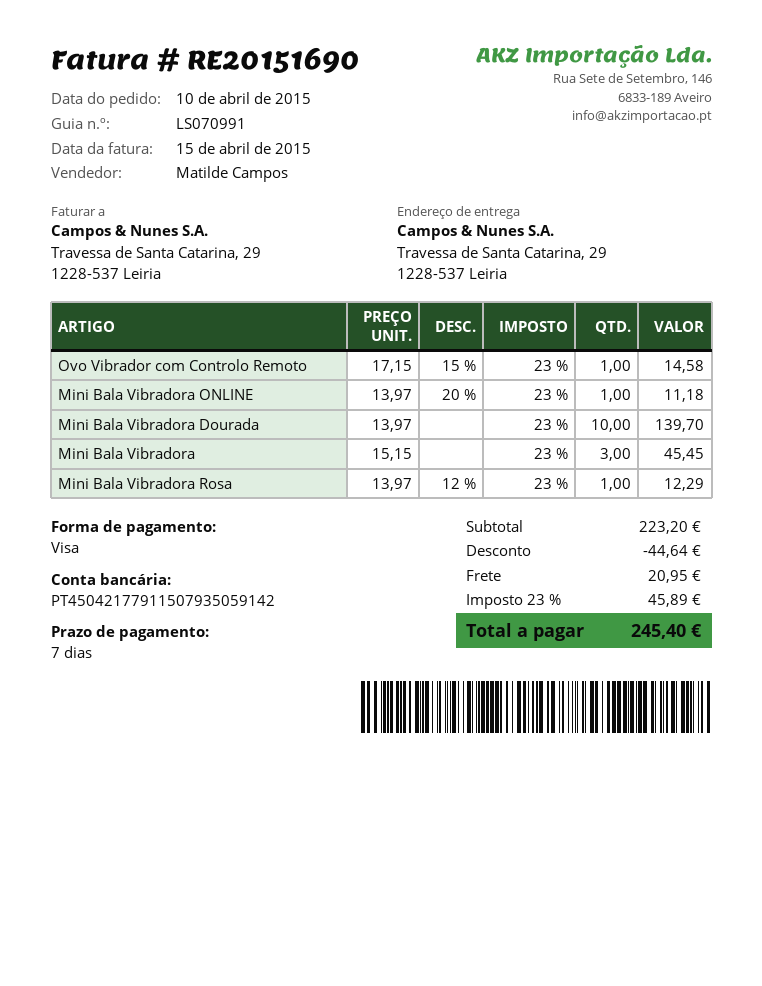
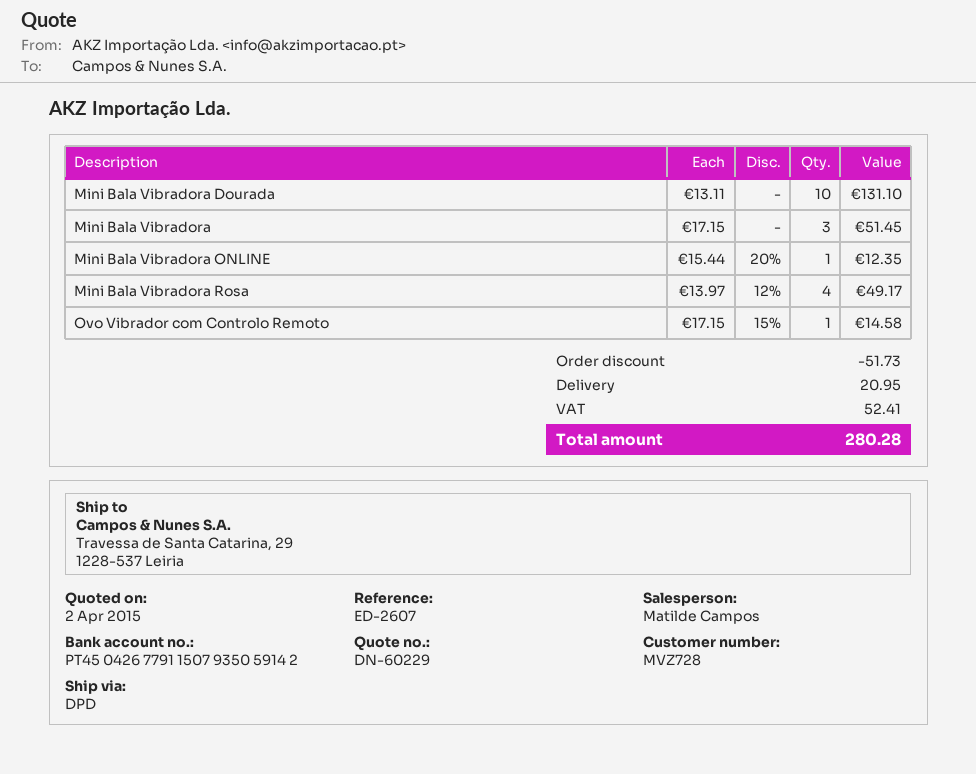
bank account: PT45042177911507935059142 -> PT45042677911507935059142
Mini Bala Vibradora ONLINE: 1 x 13.97 - 20% = 11.18 -> 1 x 15.44 - 20% = 12.35
Mini Bala Vibradora Dourada: 10 x 13.97 = 139.70 -> 10 x 13.11 = 131.10
Mini Bala Vibradora: 3 x 15.15 = 45.45 -> 3 x 17.15 = 51.45
Mini Bala Vibradora Rosa: 1 x 13.97 - 12% = 12.29 -> 4 x 13.97 - 12% = 49.17
discount: 44.64 -> 51.73
tax: 45.89 -> 52.41
total: 245.40 -> 280.28

